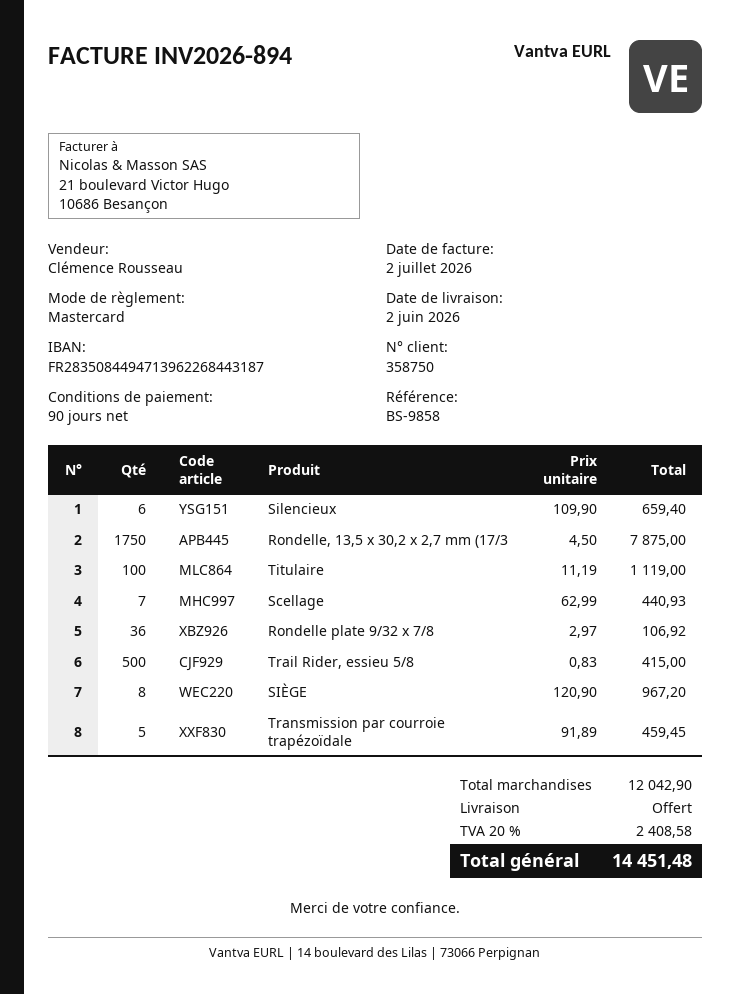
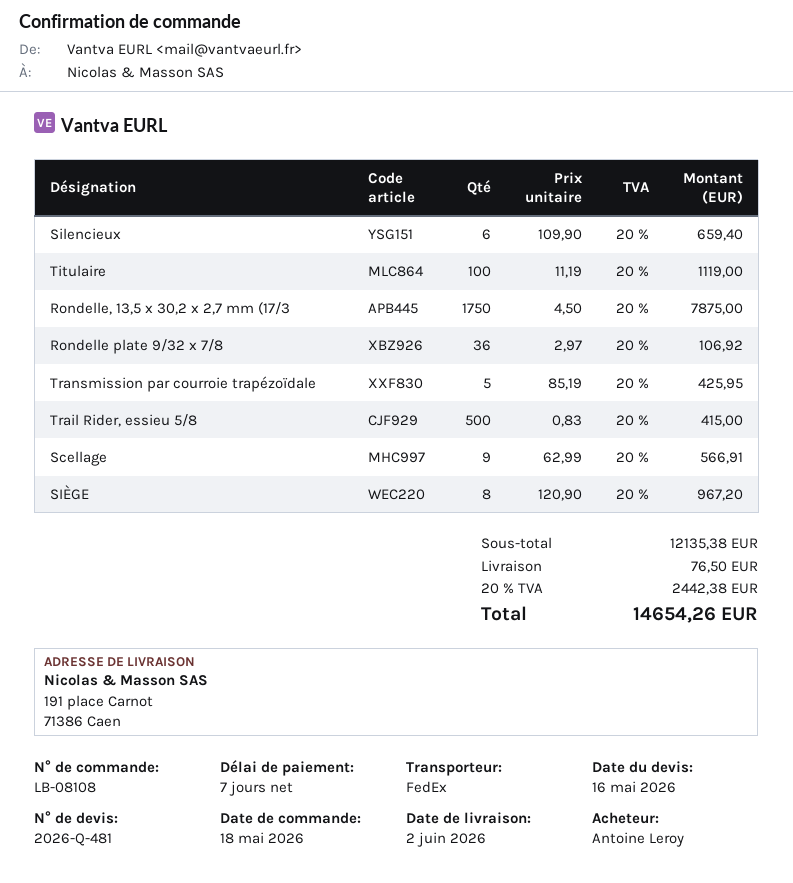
payment terms: 90 days -> 7 days
Scellage: 7 x 62.99 = 440.93 -> 9 x 62.99 = 566.91
Transmission par courroie trapézoïdale: 5 x 91.89 = 459.45 -> 5 x 85.19 = 425.95
subtotal: 12042.90 -> 12135.38
shipping: 0.00 -> 76.50
tax: 20% = 2408.58 -> 20% = 2442.38
total: 14451.48 -> 14654.26

